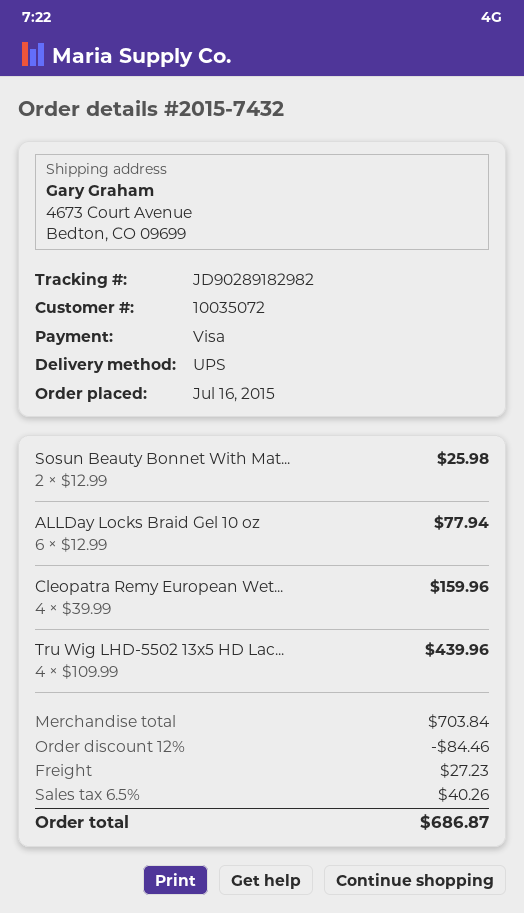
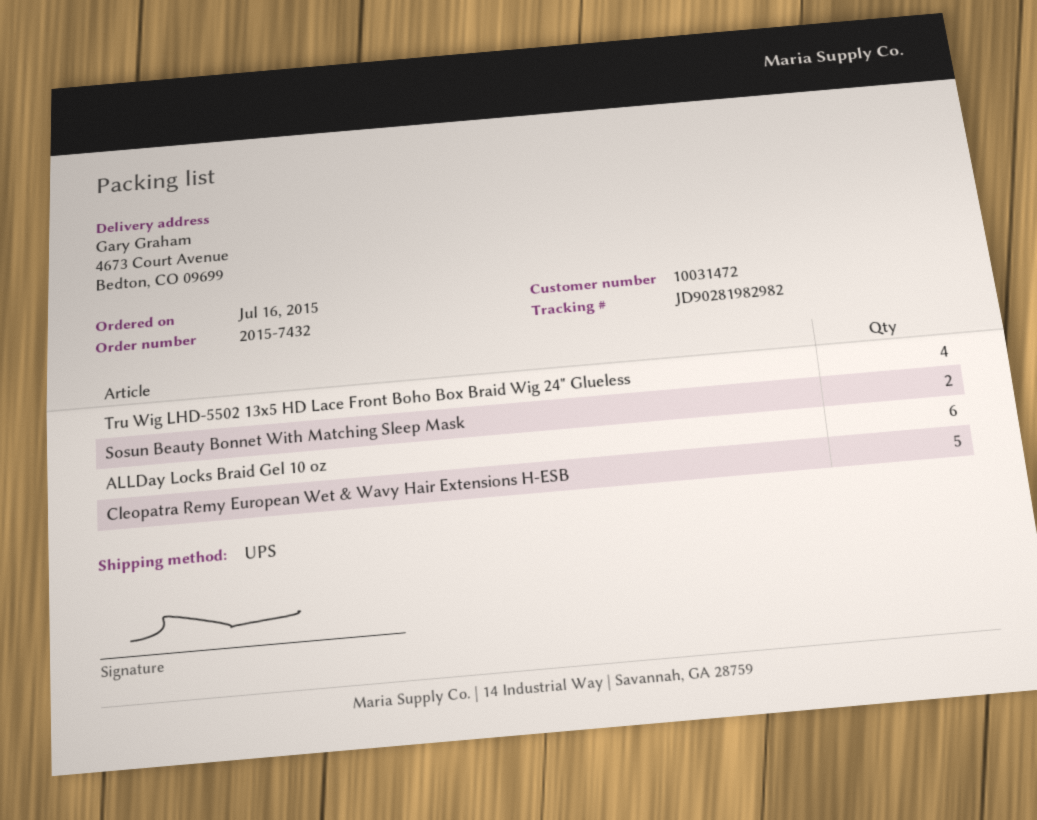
customer number: 10035072 -> 10031472
tracking number: JD90289182982 -> JD90281982982
Cleopatra Remy European Wet...: 4 -> 5

